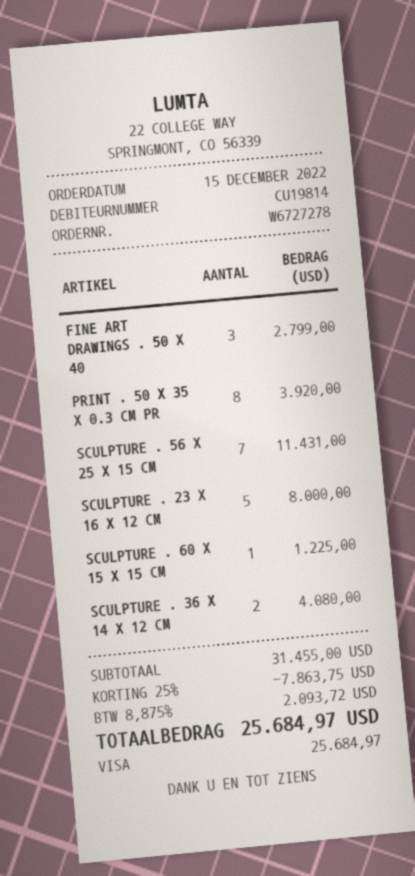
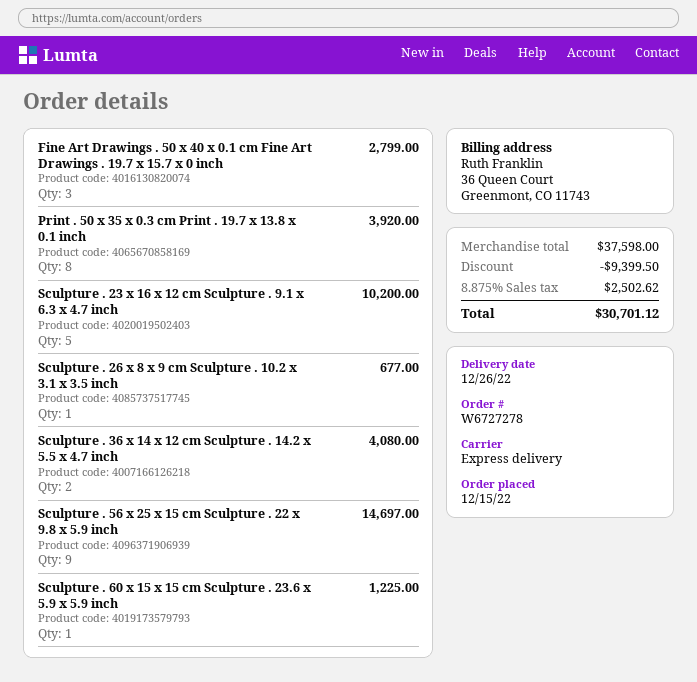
SCULPTURE . 56 X 25 X 15 CM: 7 for 11431.00 -> 9 for 14697.00
SCULPTURE . 23 X 16 X 12 CM: 5 for 8000.00 -> 5 for 10200.00
Sculpture . 26 x 8 x 9 cm Sculpture . 10.2 x 3.1 x 3.5 inch: none -> 1 for 677.00
subtotal: 31455.00 -> 37598.00
discount: 7863.75 -> 9399.50
tax: 8.875% = 2093.72 -> 8.875% = 2502.62
total: 25684.97 -> 30701.12

